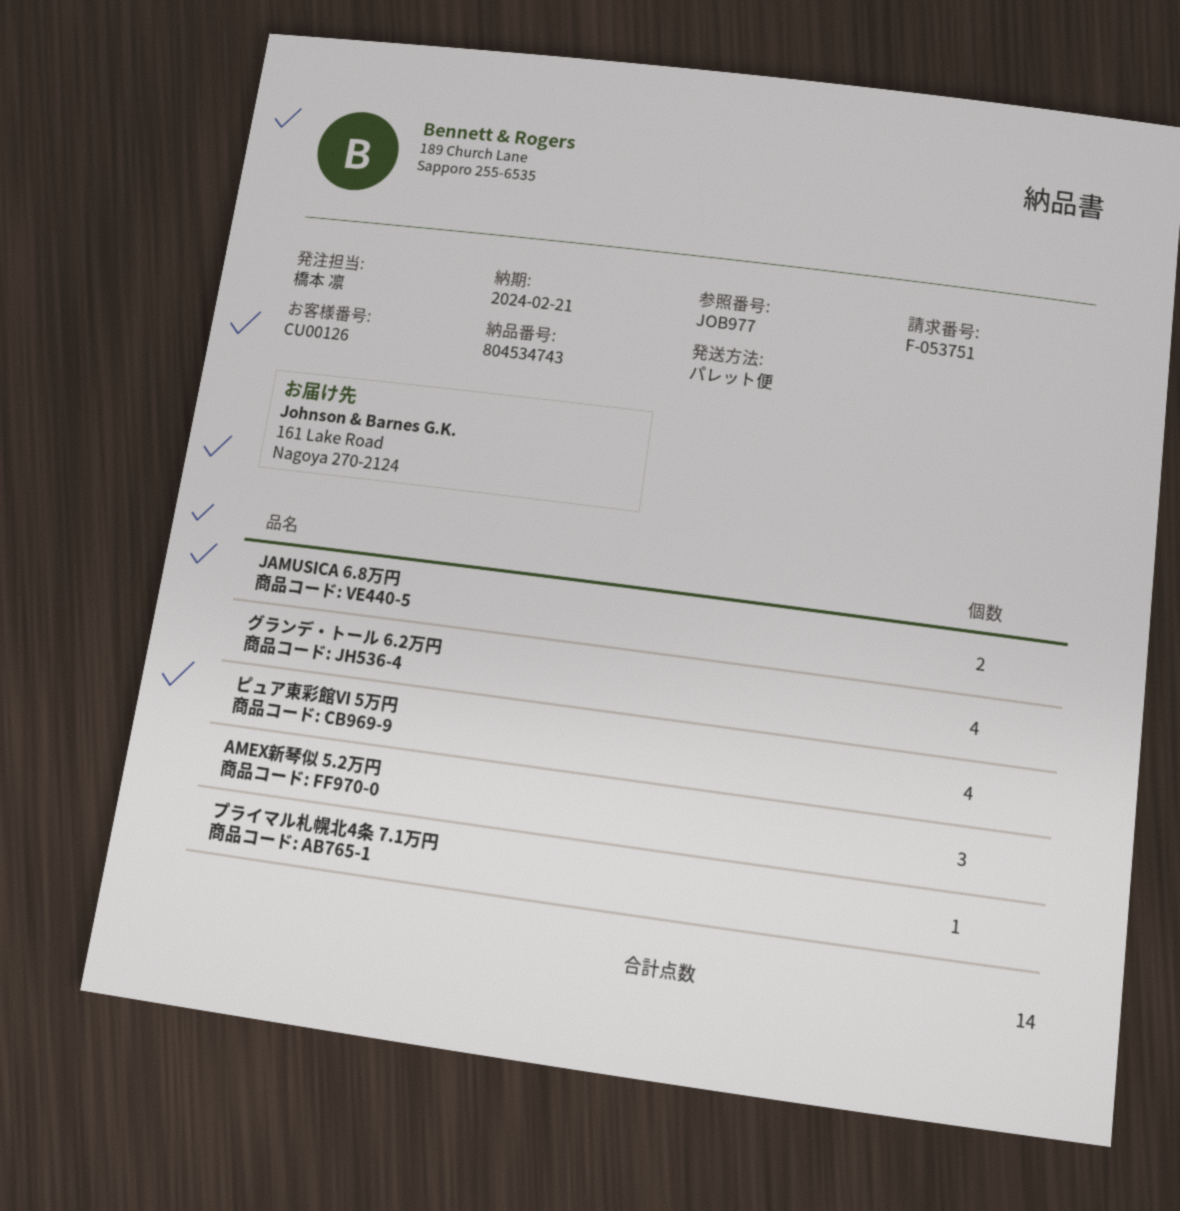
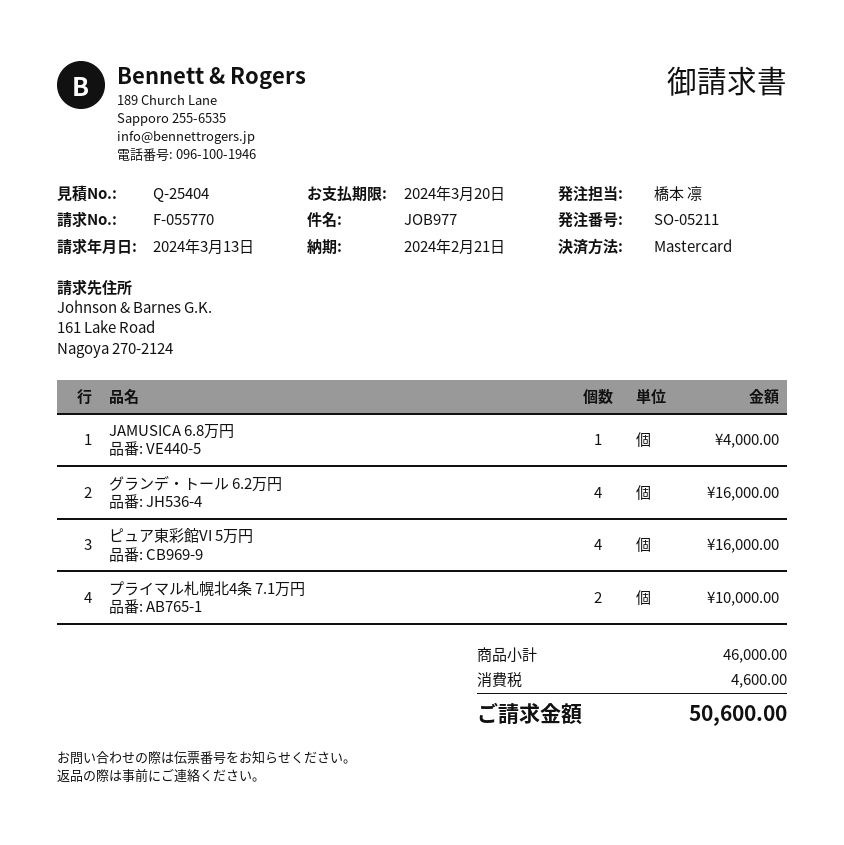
invoice number: F-053751 -> F-055770
JAMUSICA 6.8万円: 2 -> 1
AMEX新琴似 5.2万円: 3 -> none
プライマル札幌北4条 7.1万円: 1 -> 2

